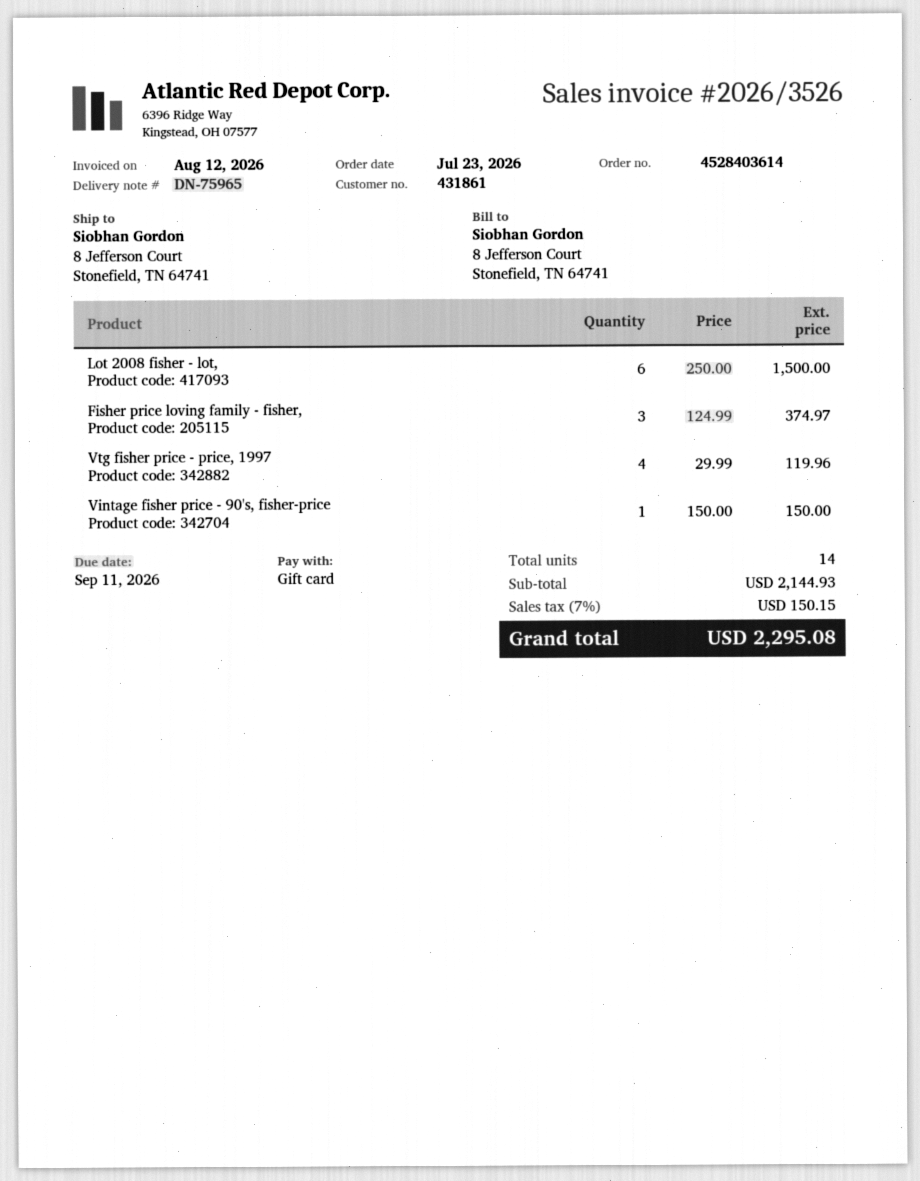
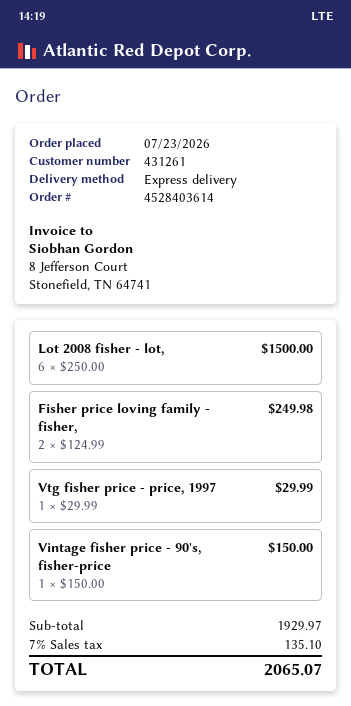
customer number: 431861 -> 431261
Fisher price loving family - fisher,: 3 x 124.99 = 374.97 -> 2 x 124.99 = 249.98
Vtg fisher price - price, 1997: 4 x 29.99 = 119.96 -> 1 x 29.99 = 29.99
subtotal: 2144.93 -> 1929.97
tax: 7% = 150.15 -> 7% = 135.10
total: 2295.08 -> 2065.07

